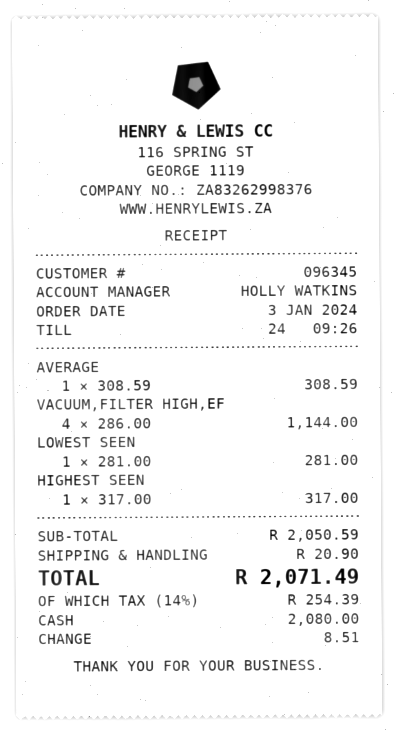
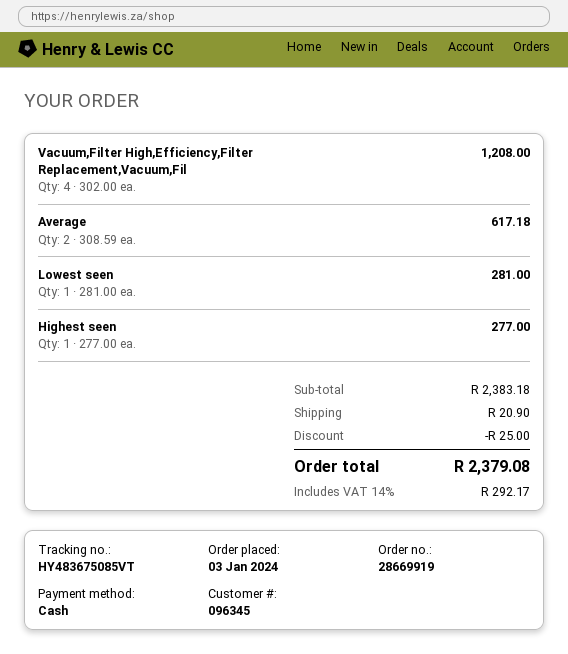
AVERAGE: 1 x 308.59 = 308.59 -> 2 x 308.59 = 617.18
VACUUM,FILTER HIGH,EF: 4 x 286.00 = 1144.00 -> 4 x 302.00 = 1208.00
HIGHEST SEEN: 1 x 317.00 = 317.00 -> 1 x 277.00 = 277.00
subtotal: 2050.59 -> 2383.18
discount: none -> 25.00
tax: 14% = 254.39 -> 14% = 292.17
total: 2071.49 -> 2379.08

